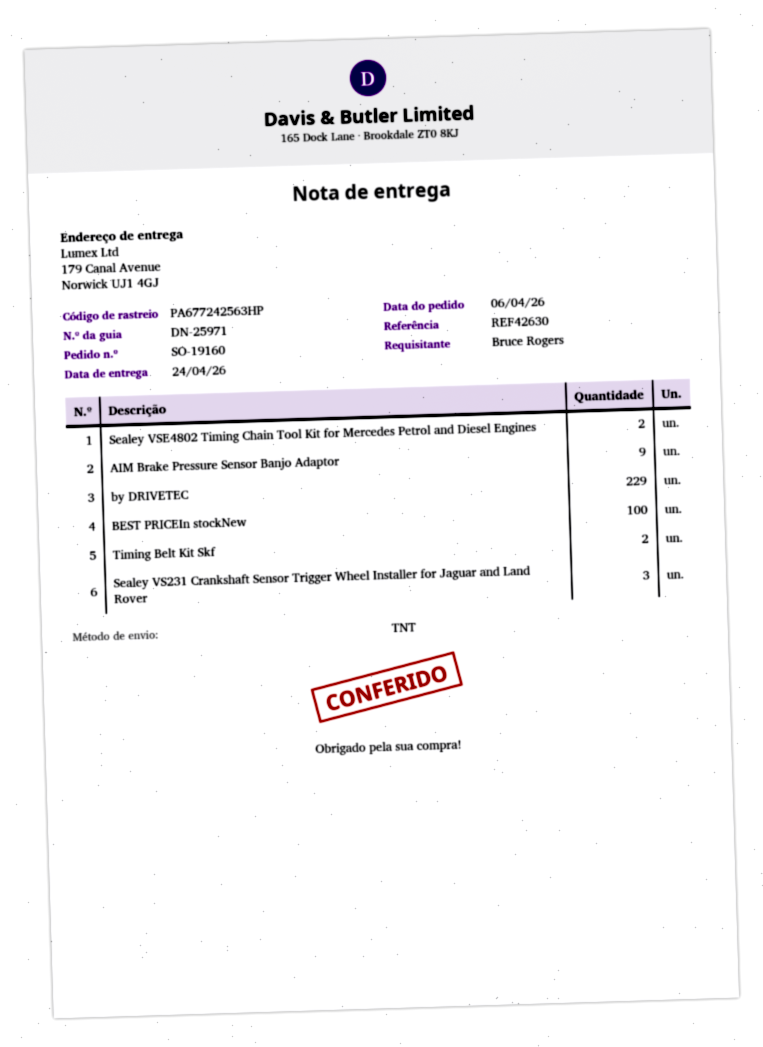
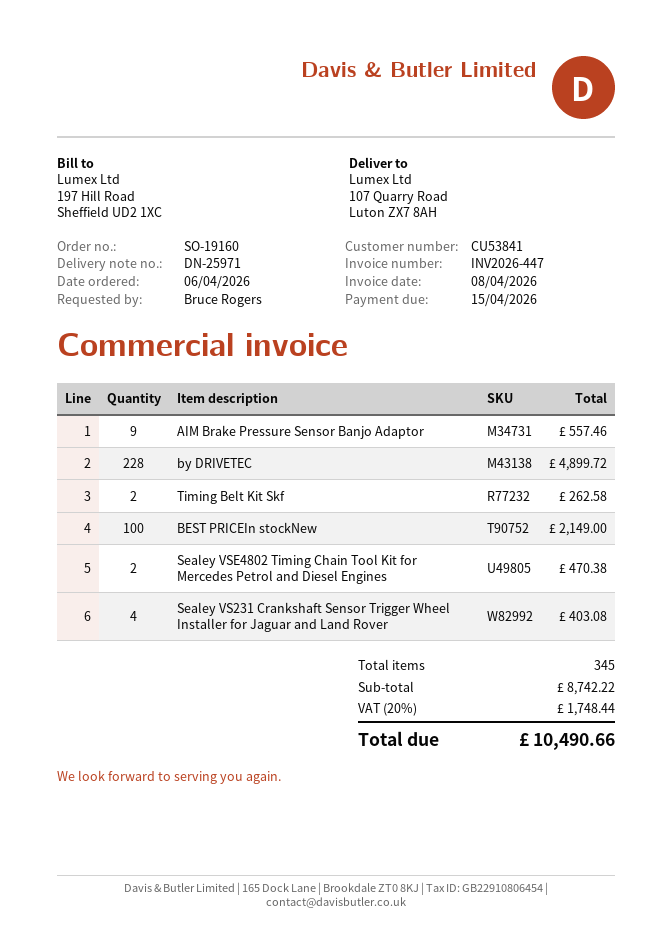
ship to: 179 Canal Avenue, Norwick UJ1 4GJ -> 107 Quarry Road, Luton ZX7 8AH
by DRIVETEC: 229 -> 228
Sealey VS231 Crankshaft Sensor Trigger Wheel Installer for Jaguar and Land Rover: 3 -> 4

